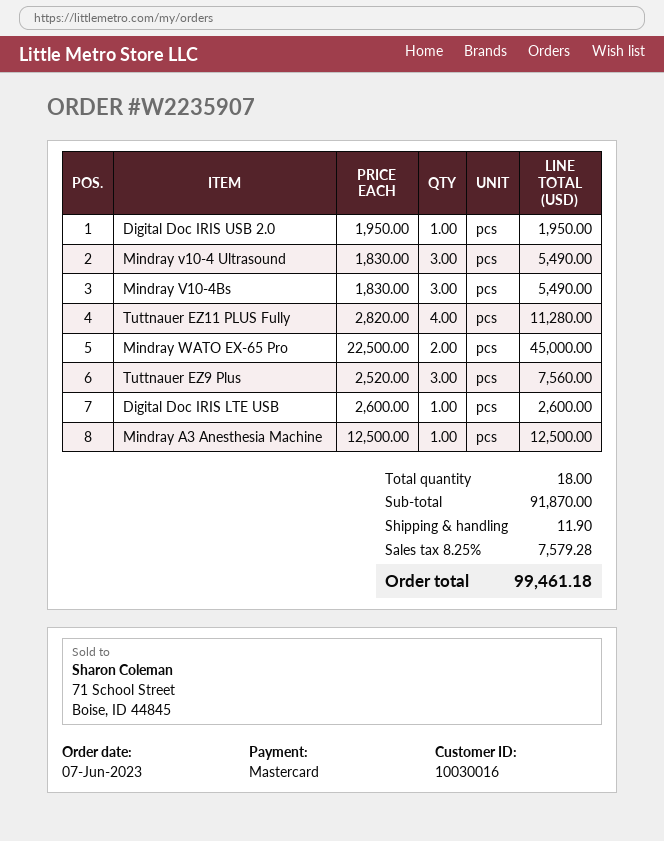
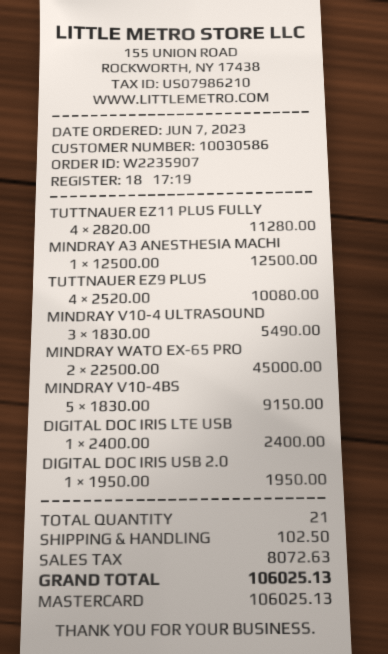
customer number: 10030016 -> 10030586
Mindray V10-4Bs: 3 x 1830.00 = 5490.00 -> 5 x 1830.00 = 9150.00
Tuttnauer EZ9 Plus: 3 x 2520.00 = 7560.00 -> 4 x 2520.00 = 10080.00
Digital Doc IRIS LTE USB: 1 x 2600.00 = 2600.00 -> 1 x 2400.00 = 2400.00
total quantity: 18 -> 21
shipping: 11.90 -> 102.50
tax: 7579.28 -> 8072.63
total: 99461.18 -> 106025.13

